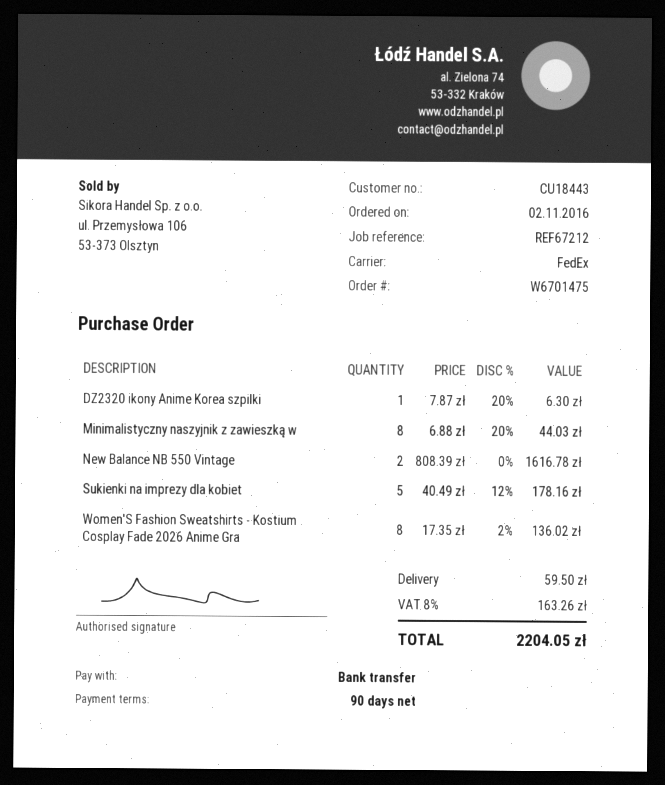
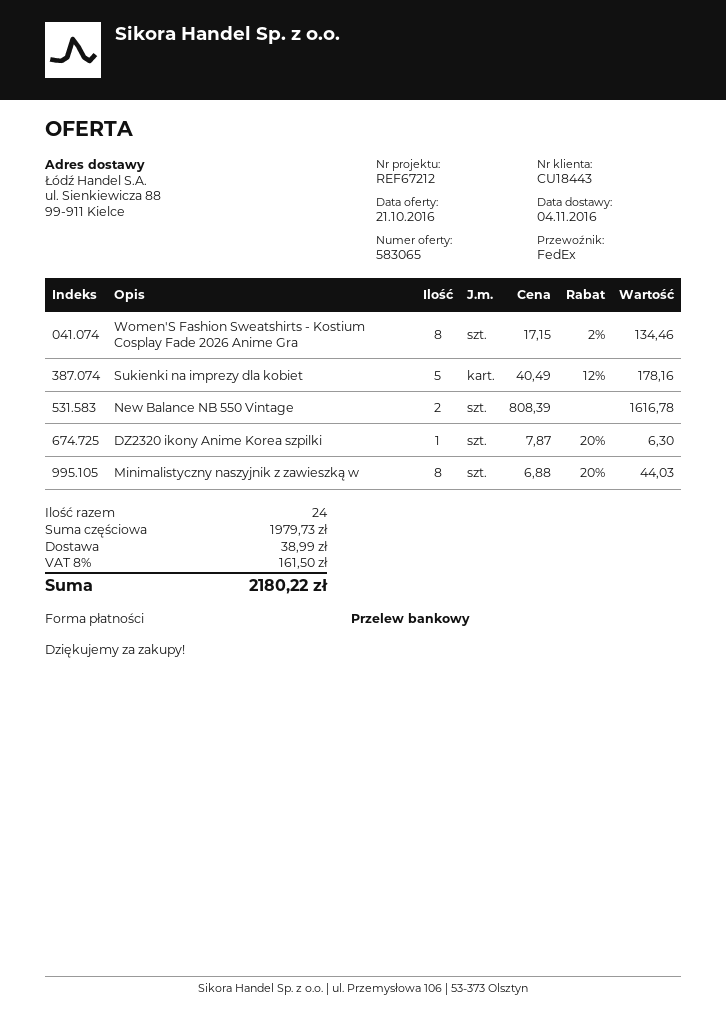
Women'S Fashion Sweatshirts - Kostium Cosplay Fade 2026 Anime Gra: 8 x 17.35 - 2% = 136.02 -> 8 x 17.15 - 2% = 134.46
shipping: 59.50 -> 38.99
tax: 8% = 163.26 -> 8% = 161.50
total: 2204.05 -> 2180.22

